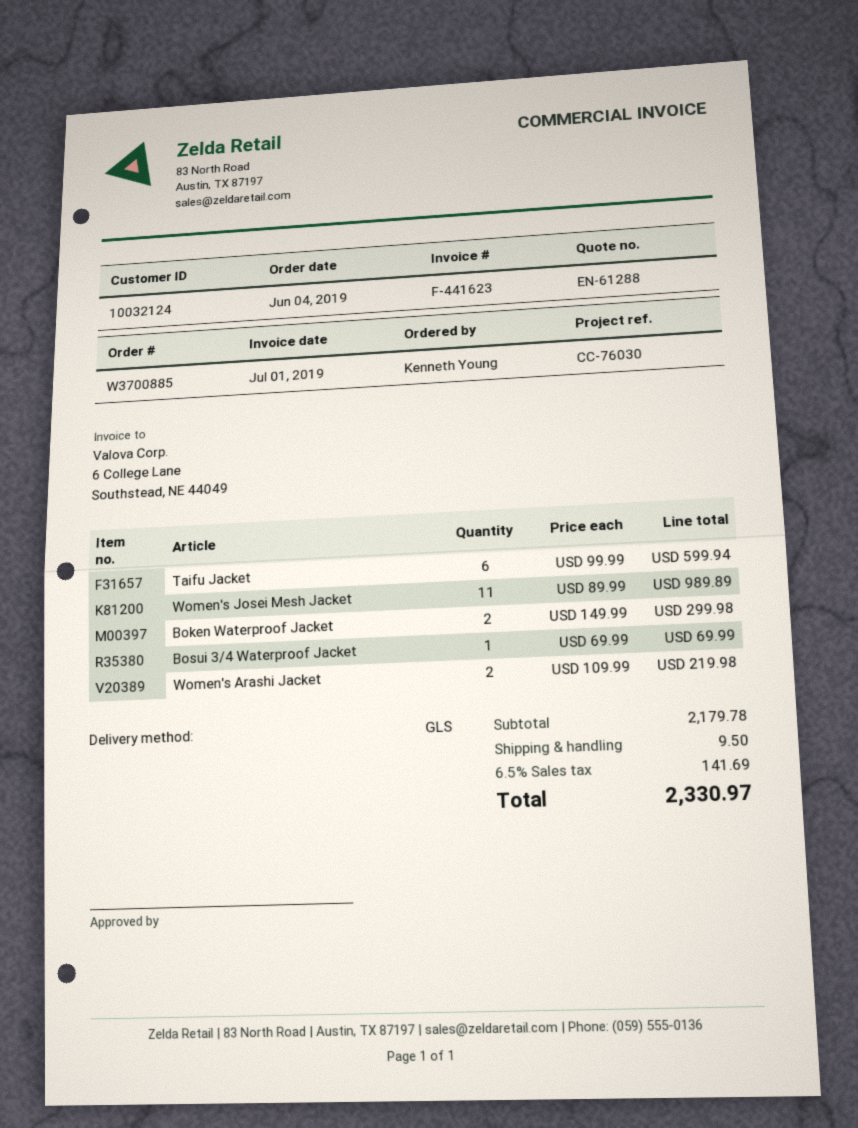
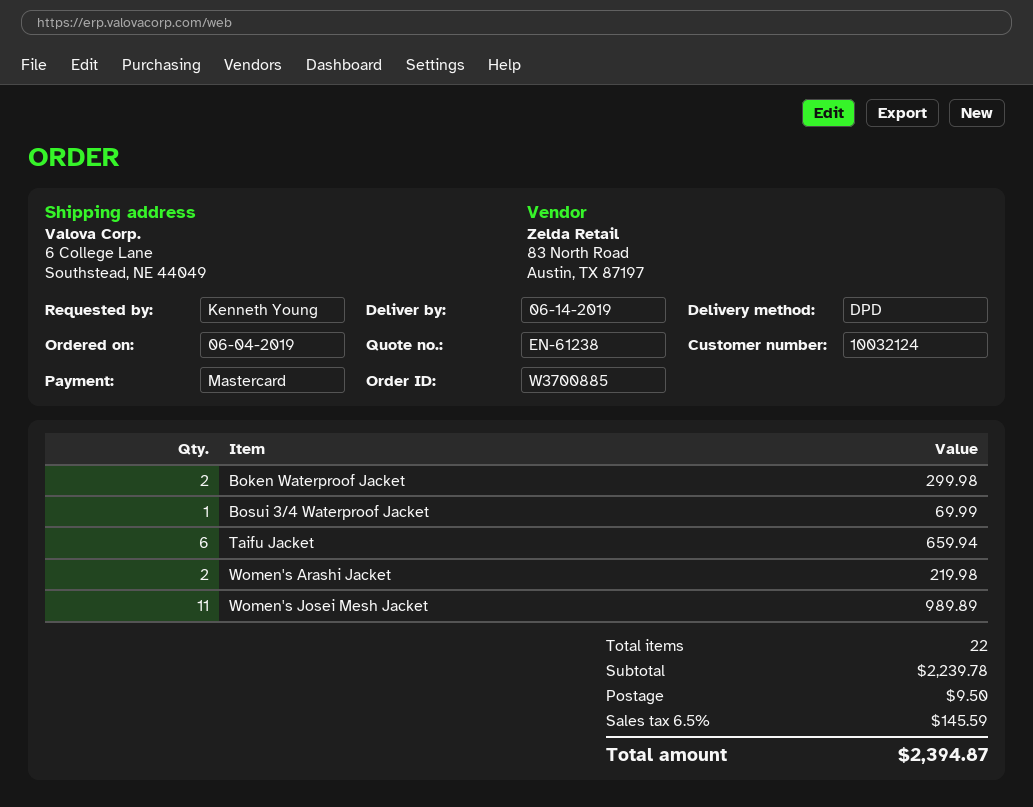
quote number: EN-61288 -> EN-61238
shipping method: GLS -> DPD
Taifu Jacket: 6 for 599.94 -> 6 for 659.94
subtotal: 2179.78 -> 2239.78
tax: 6.5% = 141.69 -> 6.5% = 145.59
total: 2330.97 -> 2394.87

